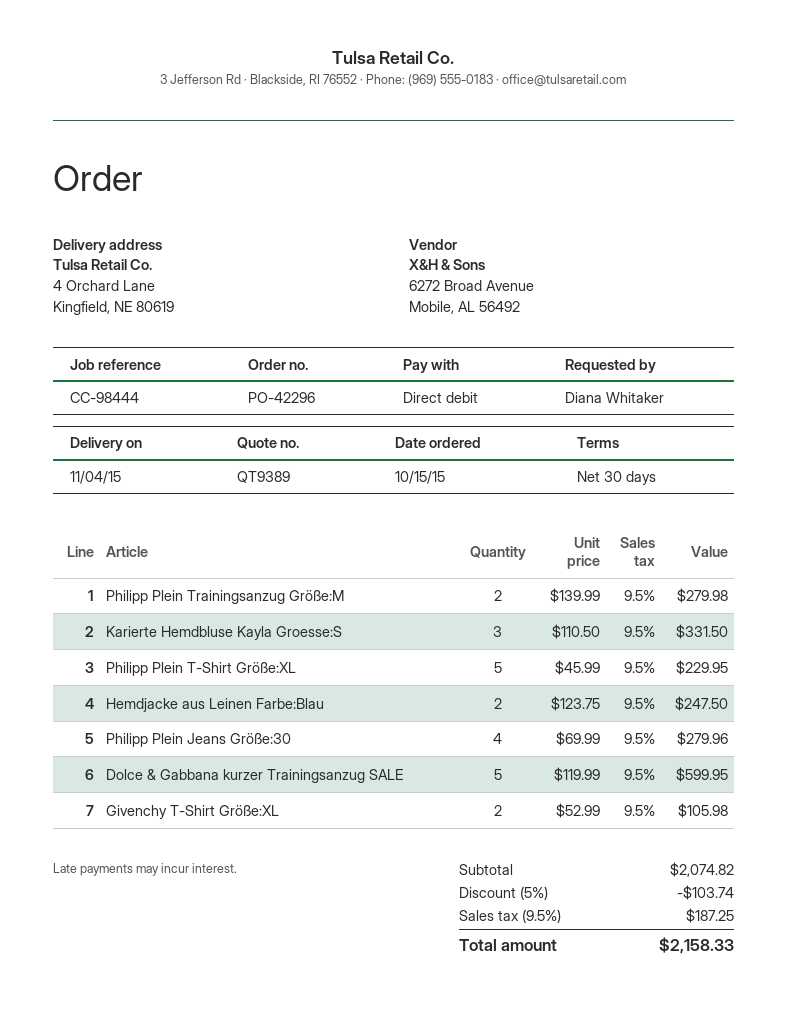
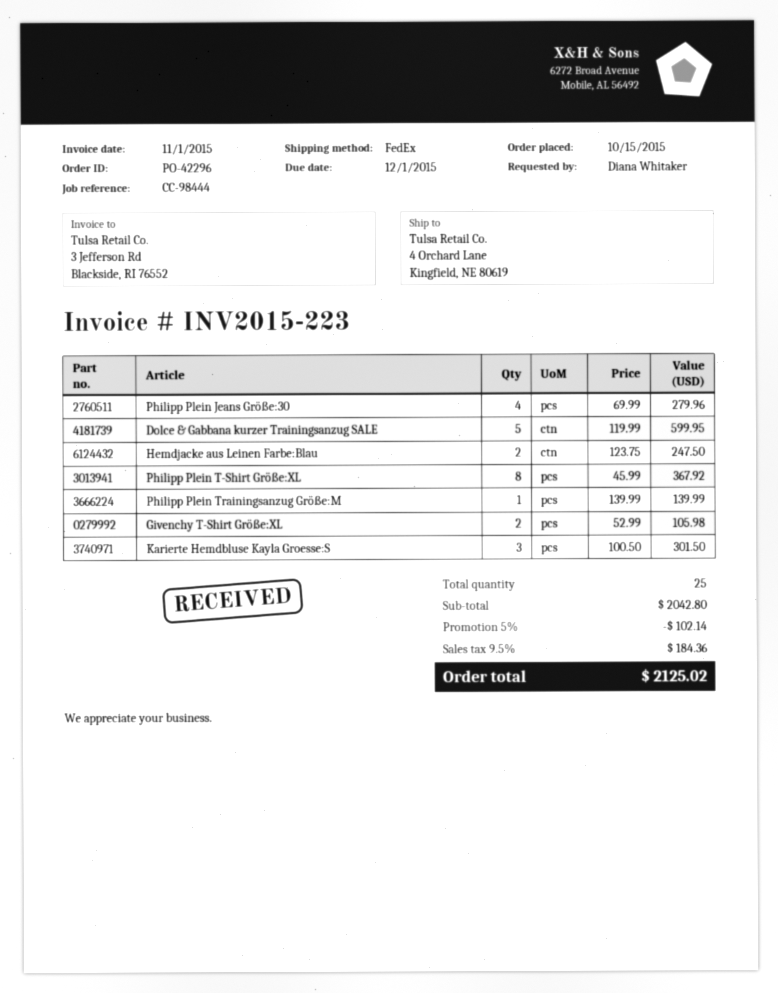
Philipp Plein Trainingsanzug Größe:M: 2 x 139.99 = 279.98 -> 1 x 139.99 = 139.99
Karierte Hemdbluse Kayla Groesse:S: 3 x 110.50 = 331.50 -> 3 x 100.50 = 301.50
Philipp Plein T-Shirt Größe:XL: 5 x 45.99 = 229.95 -> 8 x 45.99 = 367.92
subtotal: 2074.82 -> 2042.80
discount: 5% = 103.74 -> 5% = 102.14
tax: 9.5% = 187.25 -> 9.5% = 184.36
total: 2158.33 -> 2125.02

